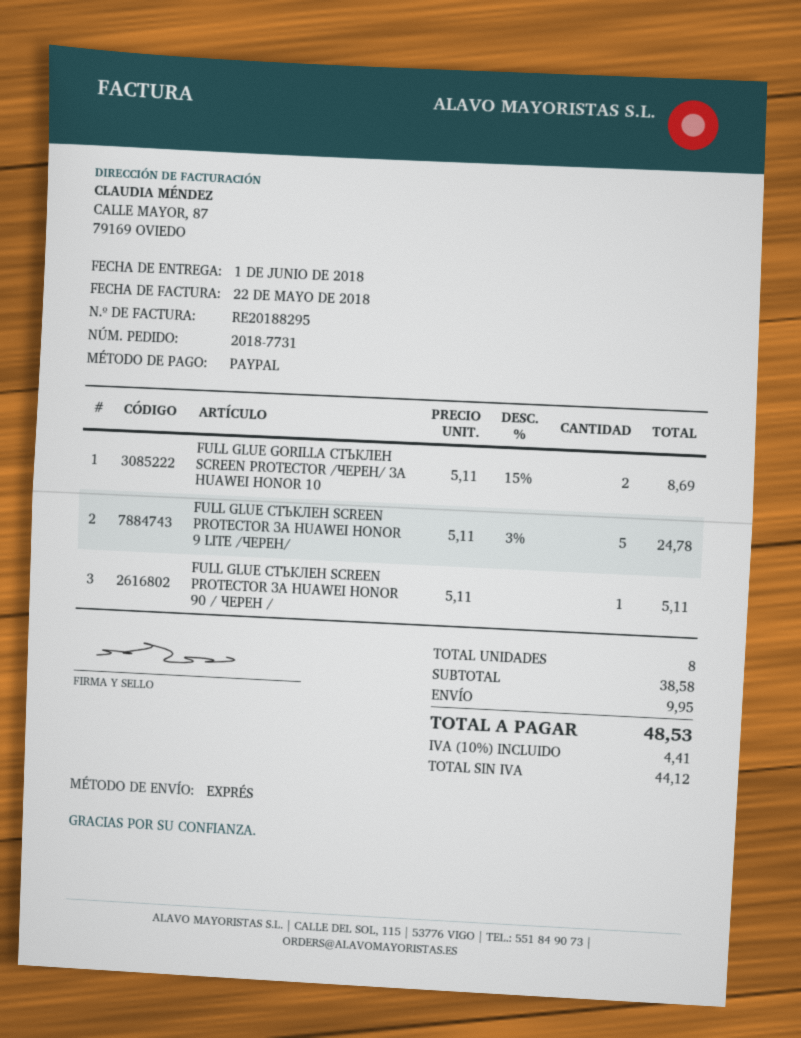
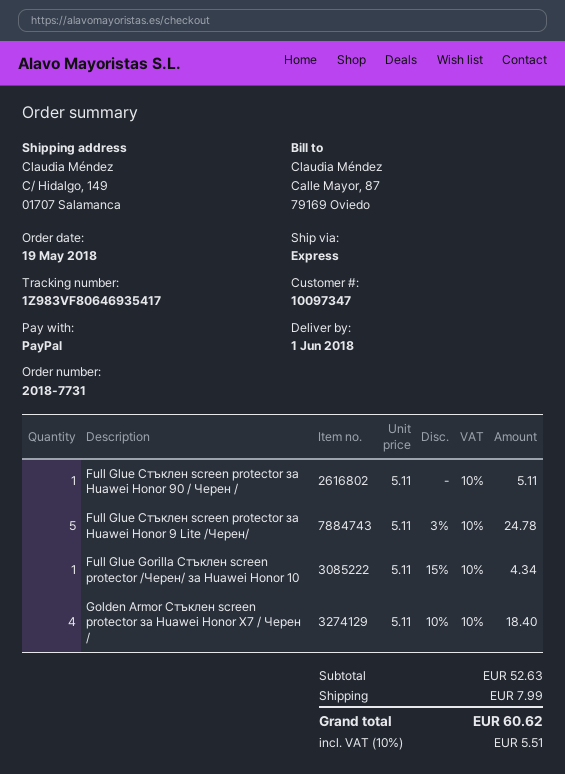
FULL GLUE GORILLA СТЪКЛЕН SCREEN PROTECTOR /ЧЕРЕН/ ЗА HUAWEI HONOR 10: 2 x 5.11 - 15% = 8.69 -> 1 x 5.11 - 15% = 4.34
Golden Armor Стъклен screen protector за Huawei Honor X7 / Черен /: none -> 4 x 5.11 - 10% = 18.40
subtotal: 38.58 -> 52.63
shipping: 9.95 -> 7.99
tax: 10% = 4.41 -> 10% = 5.51
total: 48.53 -> 60.62

